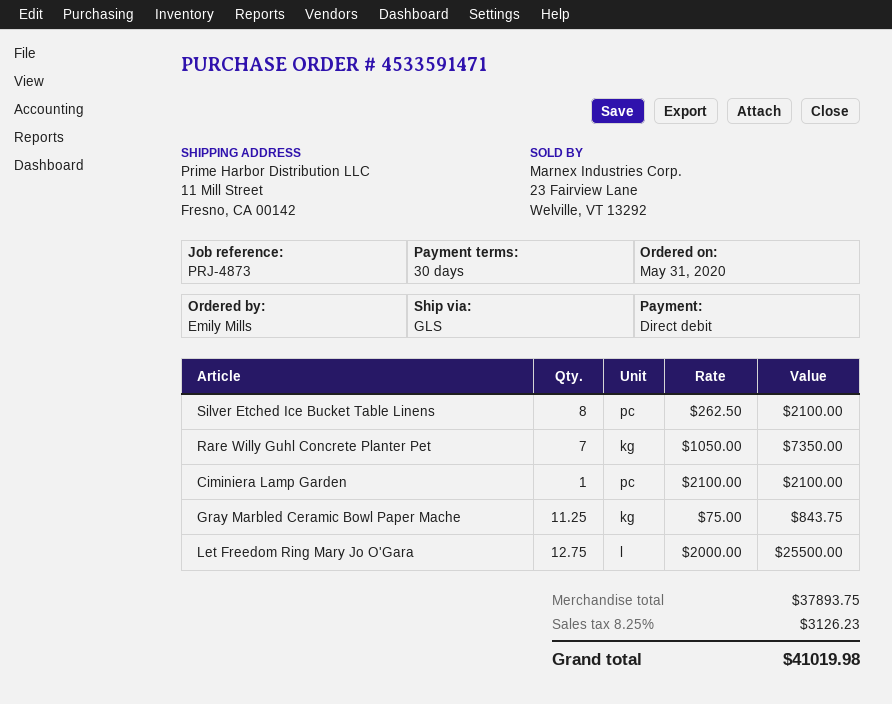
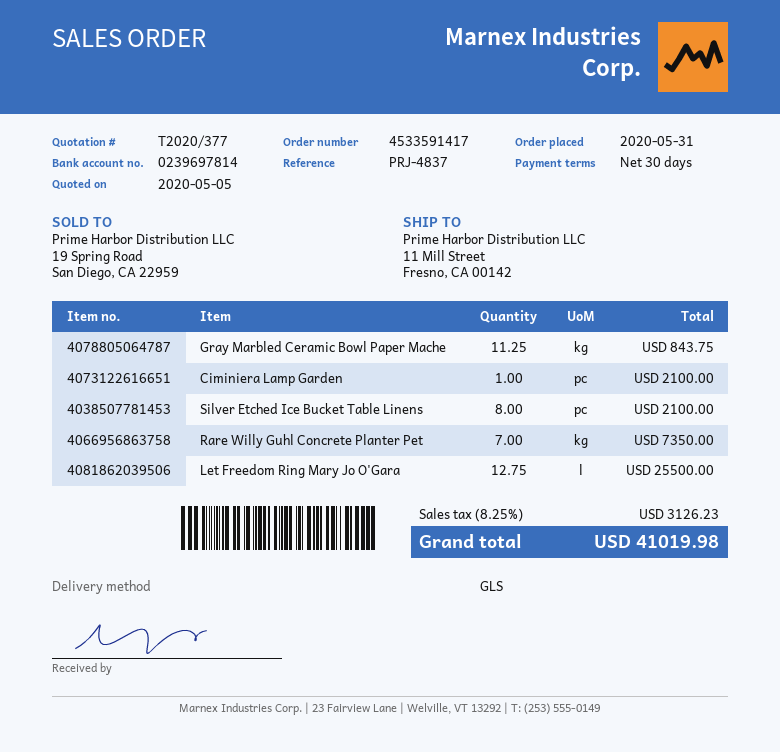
order number: 4533591471 -> 4533591417
reference: PRJ-4873 -> PRJ-4837

